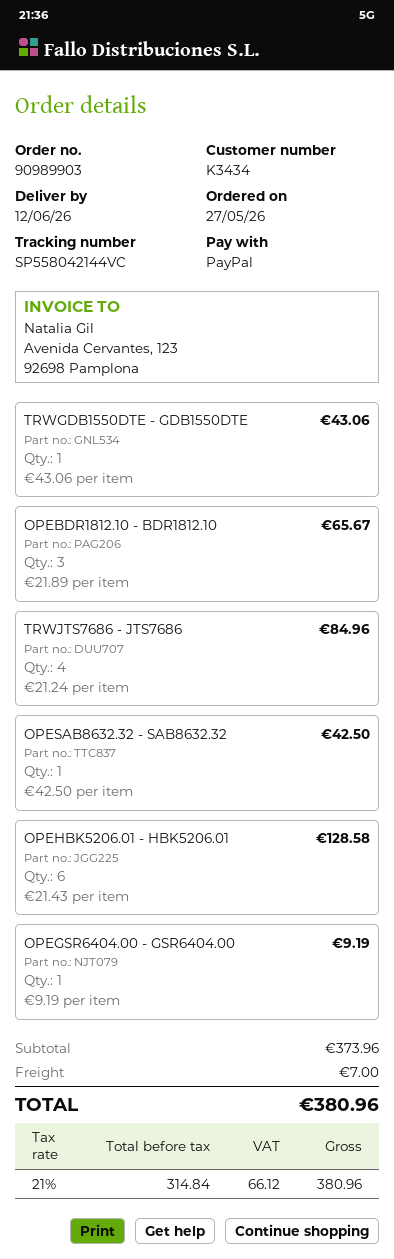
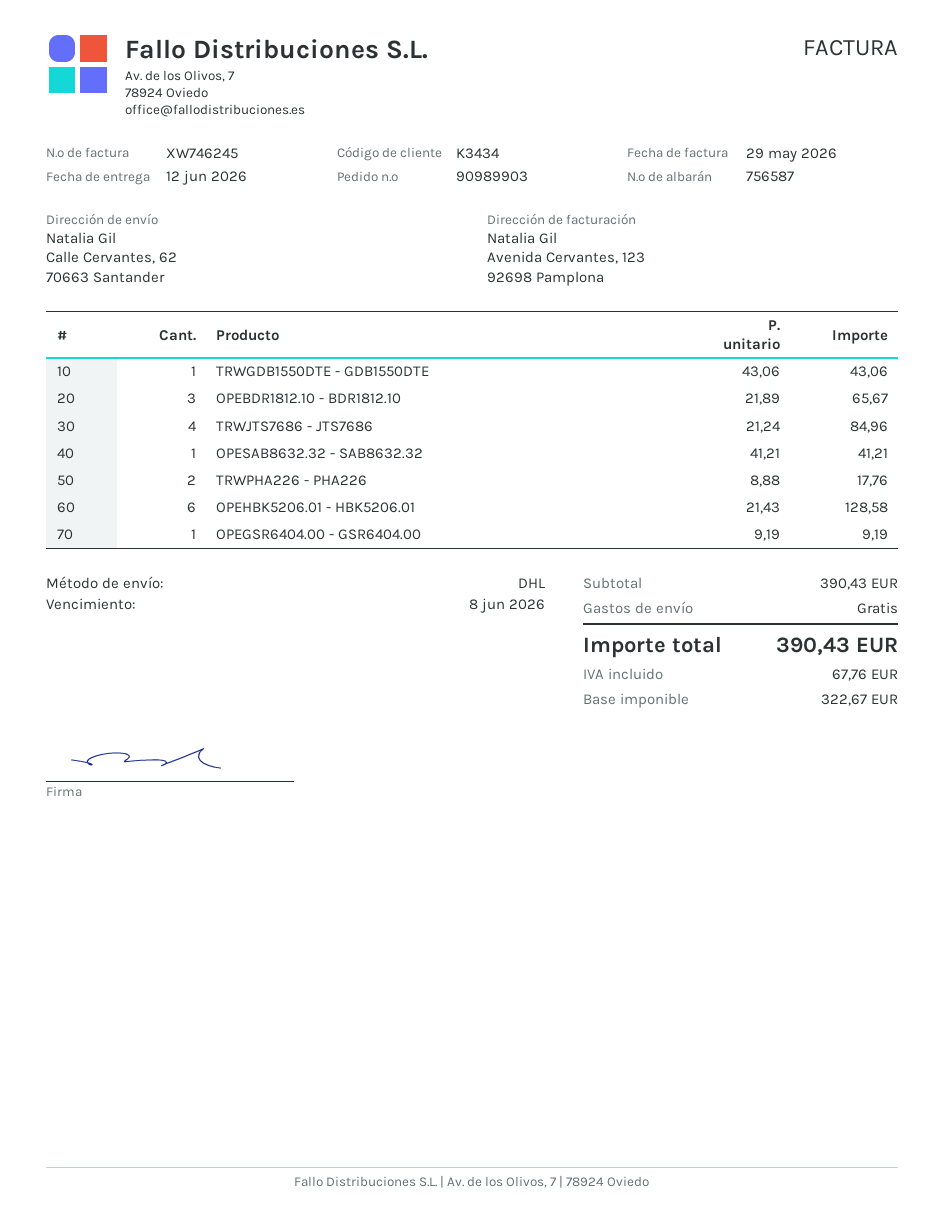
OPESAB8632.32 - SAB8632.32: 1 x 42.50 = 42.50 -> 1 x 41.21 = 41.21
TRWPHA226 - PHA226: none -> 2 x 8.88 = 17.76
subtotal: 373.96 -> 390.43
shipping: 7.00 -> 0.00
net: 314.84 -> 322.67
tax: 66.12 -> 67.76
total: 380.96 -> 390.43

